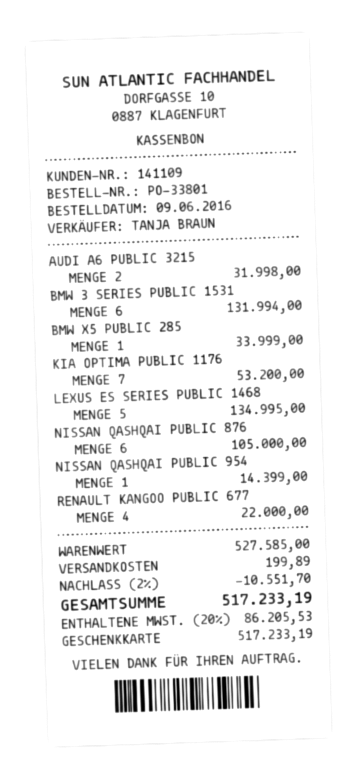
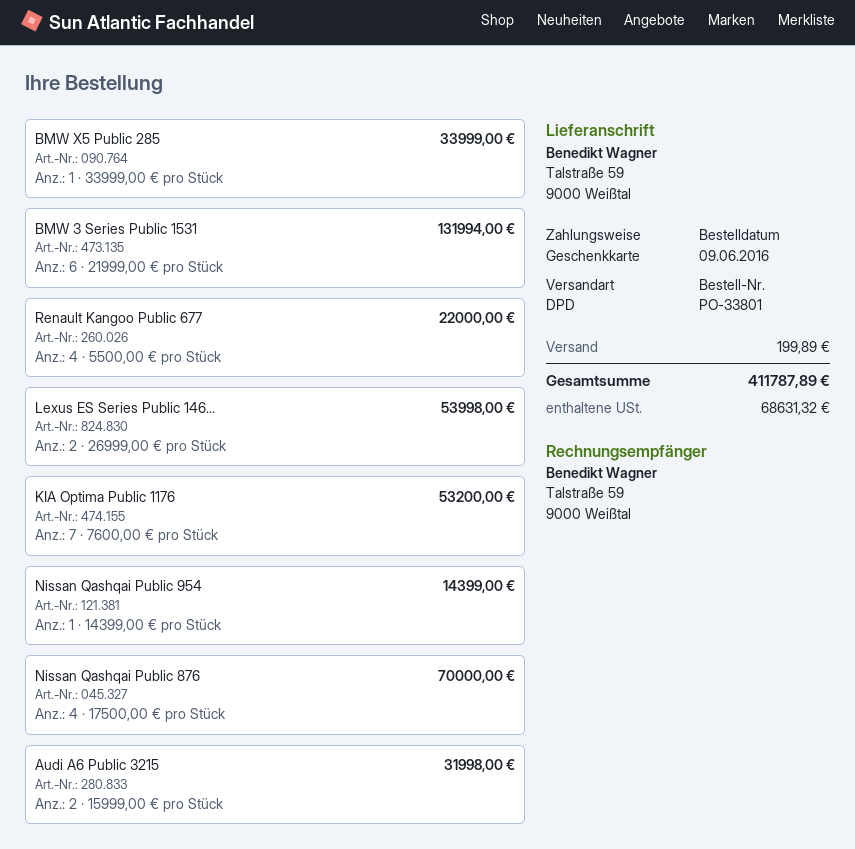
LEXUS ES SERIES PUBLIC 1468: 5 for 134995.00 -> 2 for 53998.00
NISSAN QASHQAI PUBLIC 876: 6 for 105000.00 -> 4 for 70000.00
discount: 2% = 10551.70 -> none
tax: 86205.53 -> 68631.32
total: 517233.19 -> 411787.89

